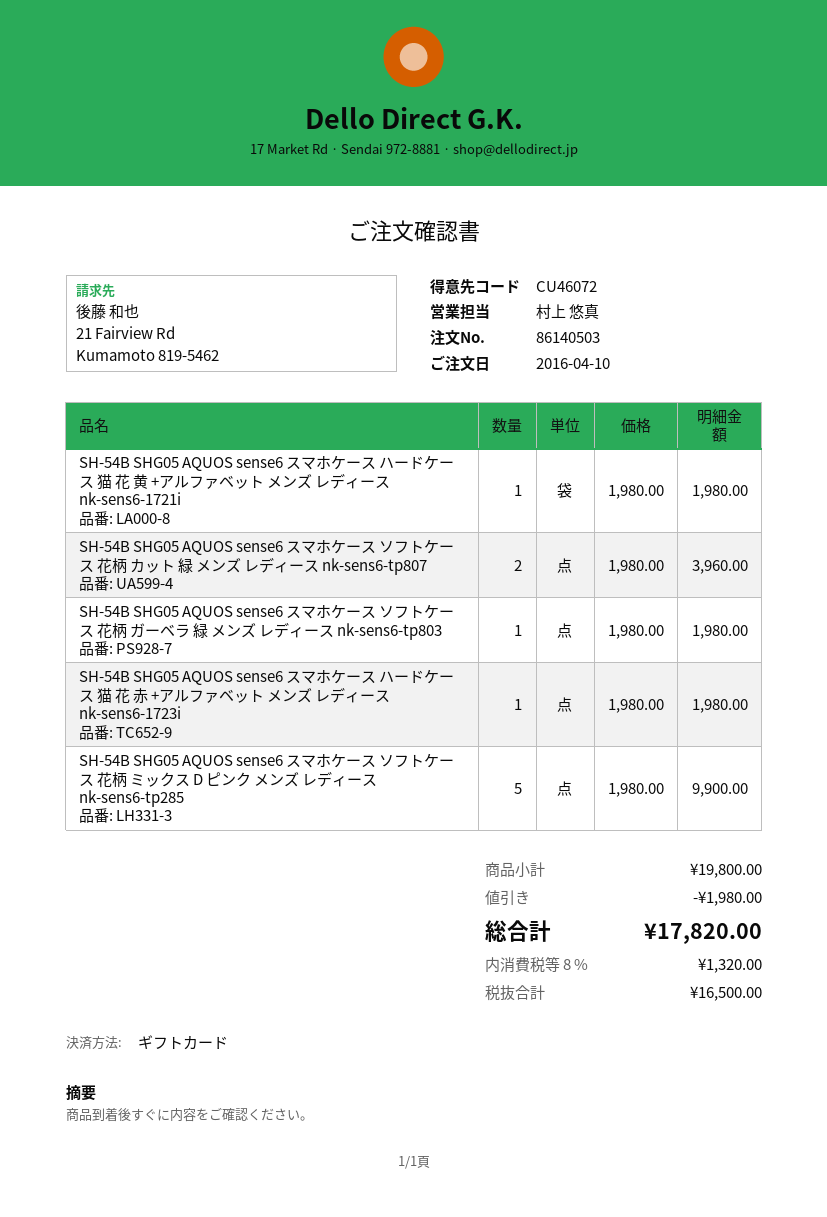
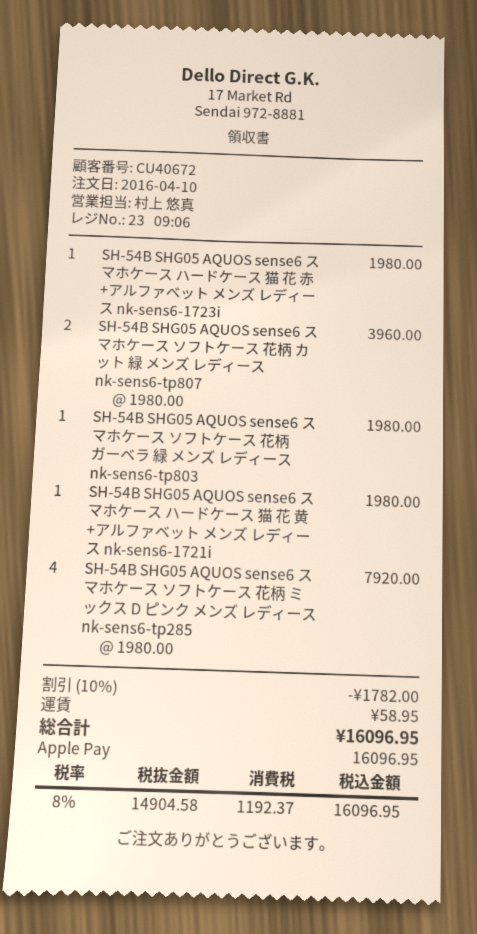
customer number: CU46072 -> CU40672
payment method: gift card -> Apple Pay
SH-54B SHG05 AQUOS sense6 スマホケース ソフトケース 花柄 ミックス D ピンク メンズ レディース nk-sens6-tp285: 5 x 1980.00 = 9900.00 -> 4 x 1980.00 = 7920.00
discount: 1980.00 -> 1782.00
shipping: none -> 58.95
net: 16500.00 -> 14904.58
tax: 8% = 1320.00 -> 8% = 1192.37
total: 17820.00 -> 16096.95

